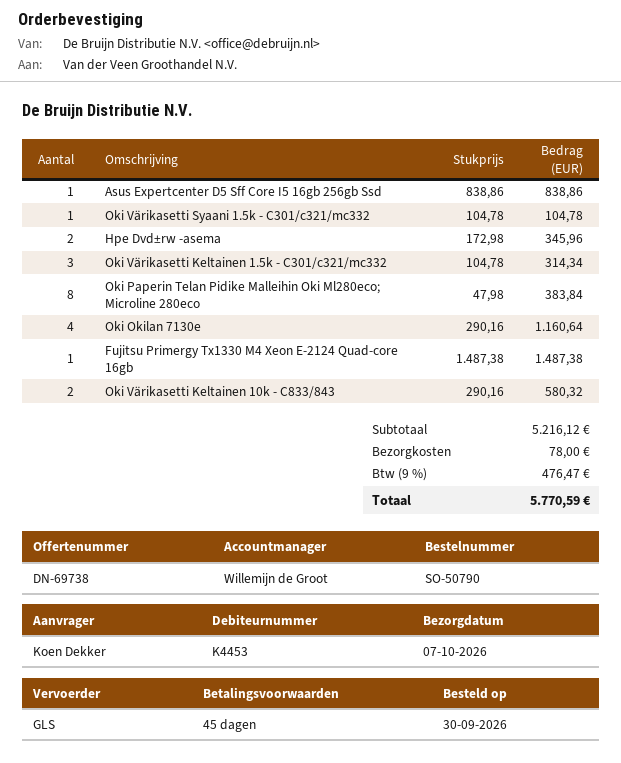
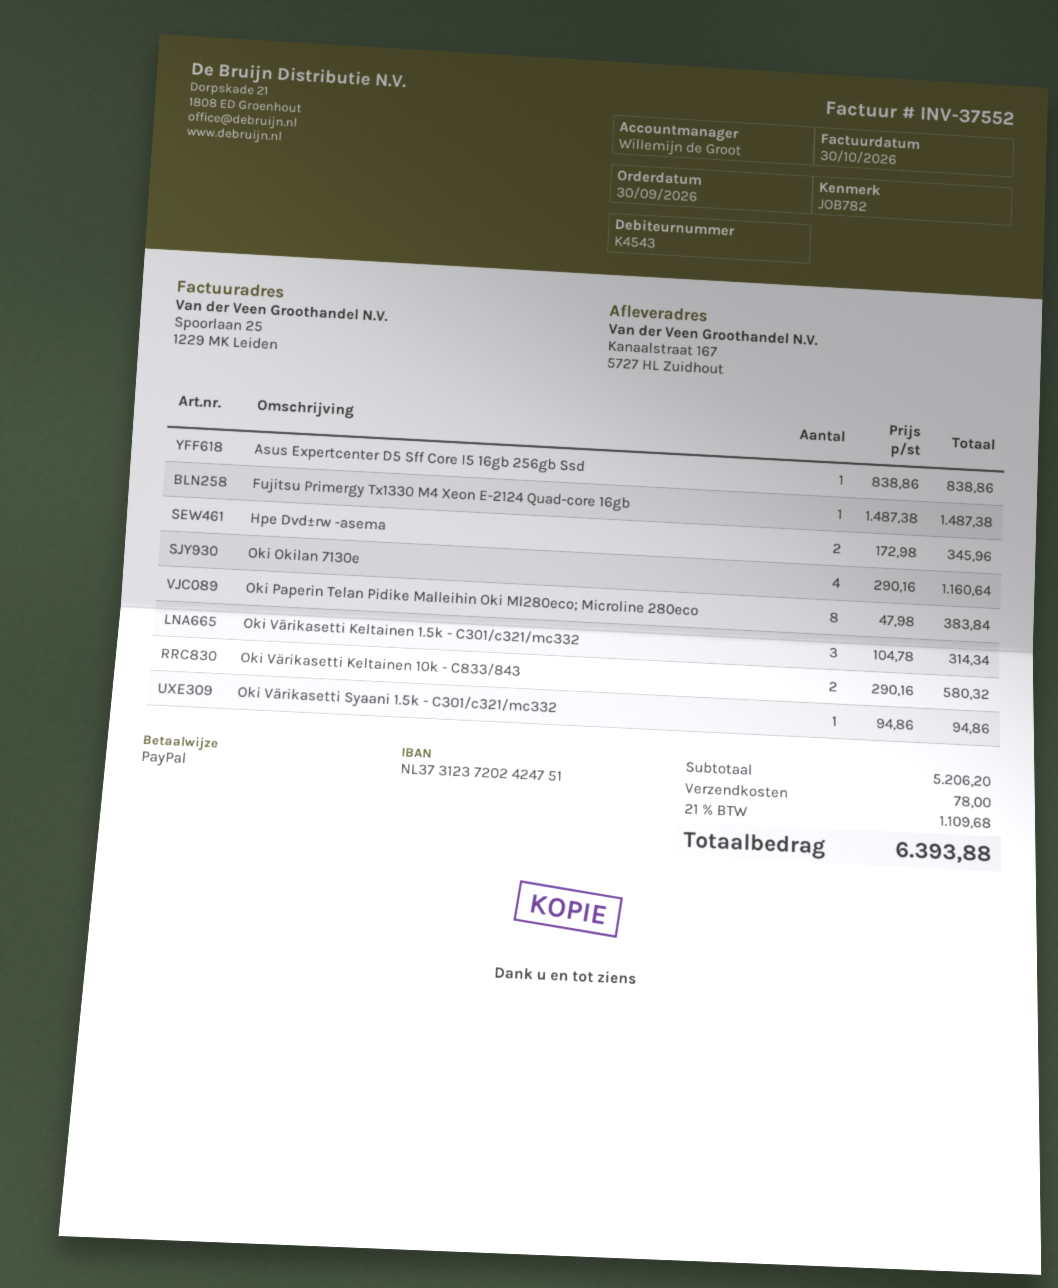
customer number: K4453 -> K4543
Oki Värikasetti Syaani 1.5k - C301/c321/mc332: 1 x 104.78 = 104.78 -> 1 x 94.86 = 94.86
subtotal: 5216.12 -> 5206.20
tax: 9% = 476.47 -> 21% = 1109.68
total: 5770.59 -> 6393.88

